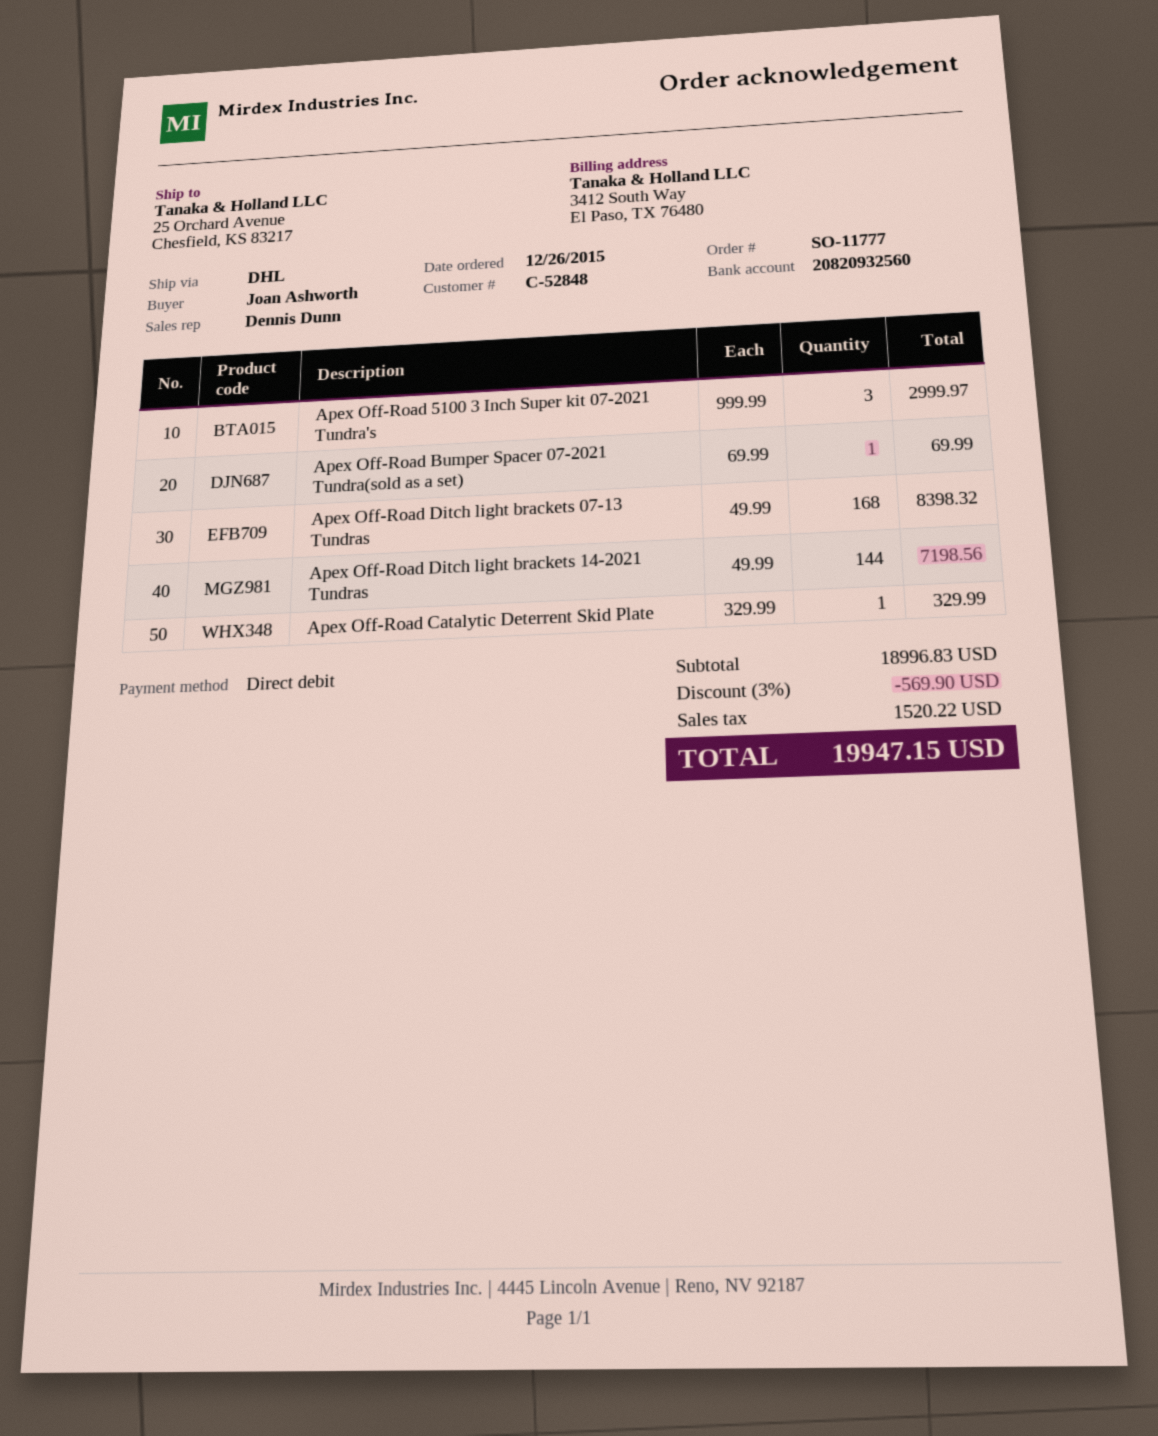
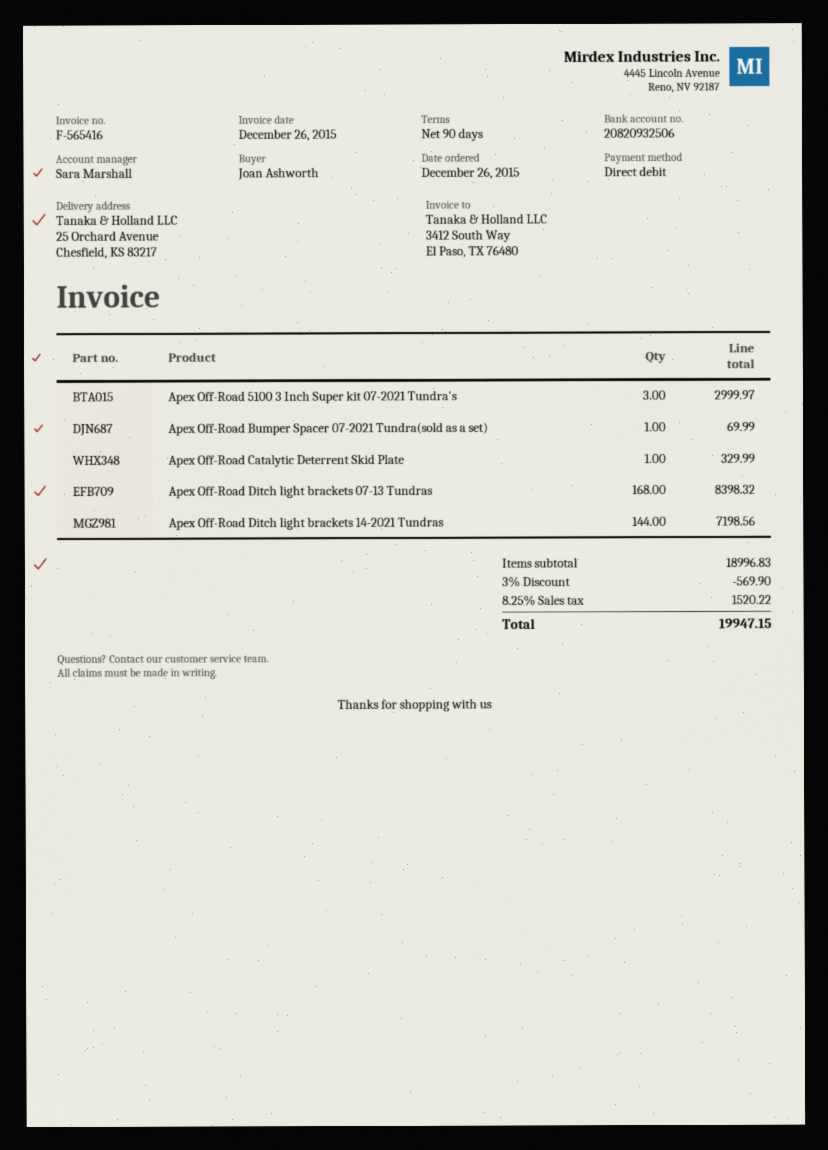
sales rep: Dennis Dunn -> Sara Marshall
bank account: 20820932560 -> 20820932506

